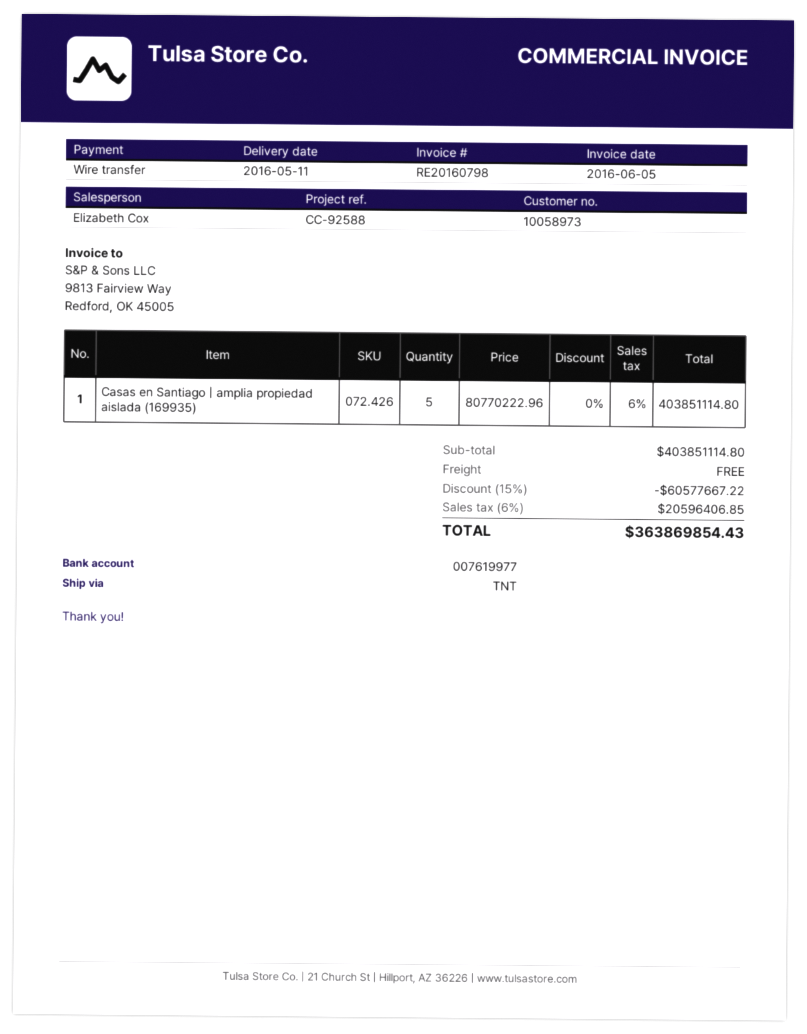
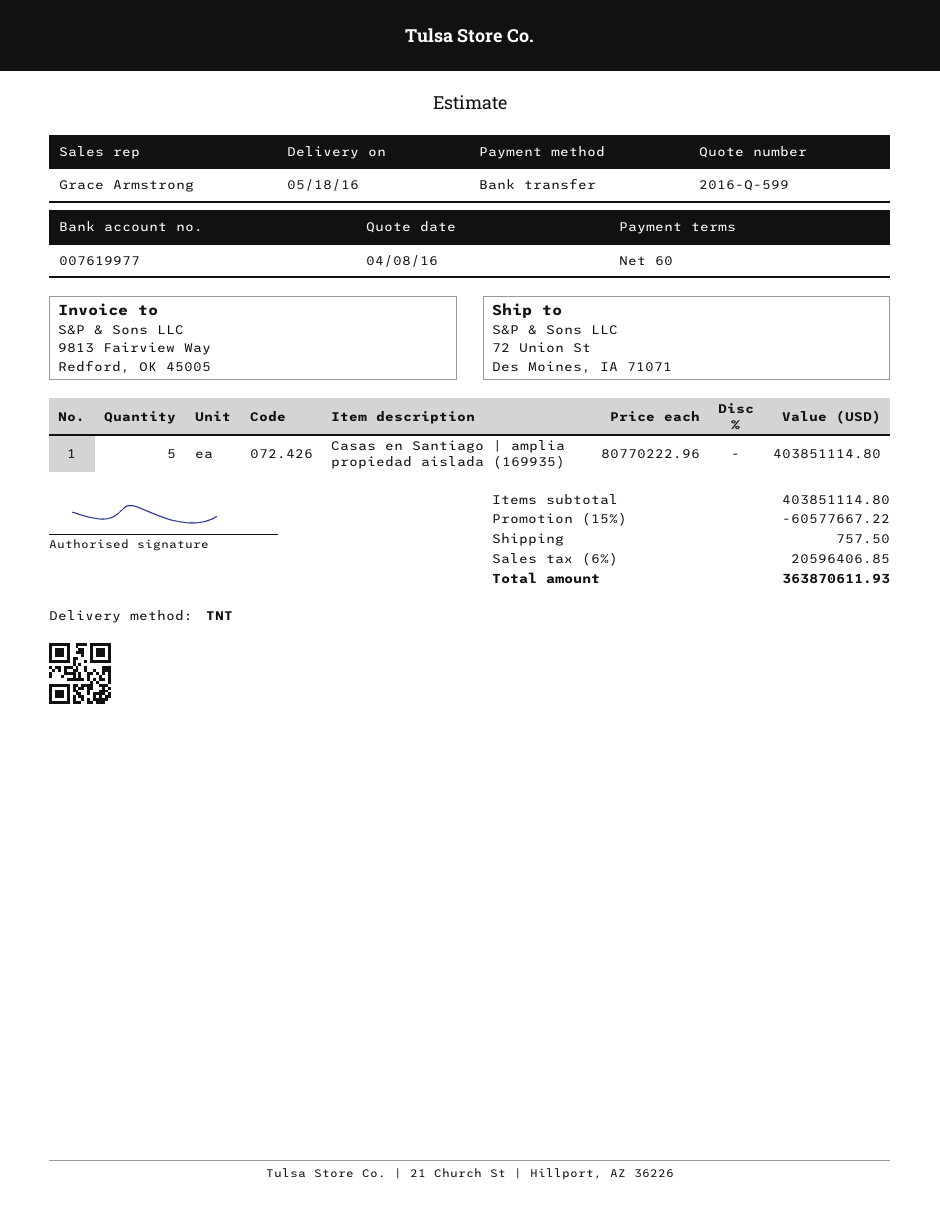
delivery date: 2016-05-11 -> 2016-05-18
sales rep: Elizabeth Cox -> Grace Armstrong
shipping: 0.00 -> 757.50
total: 363869854.43 -> 363870611.93

